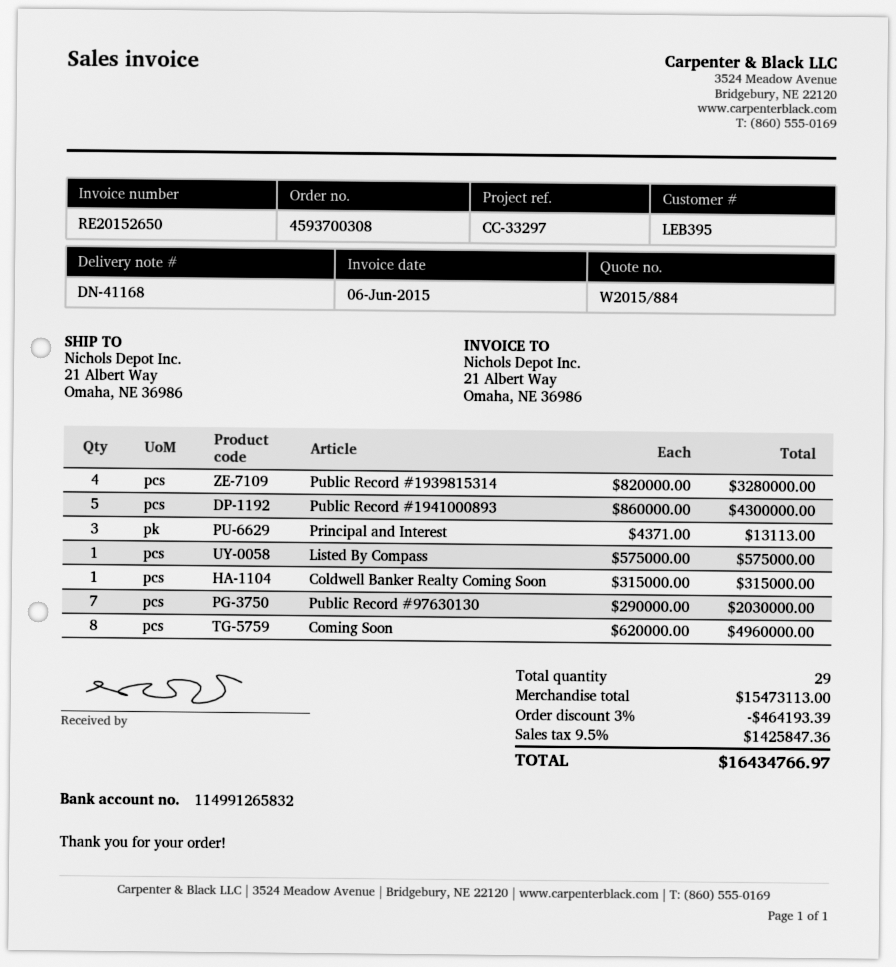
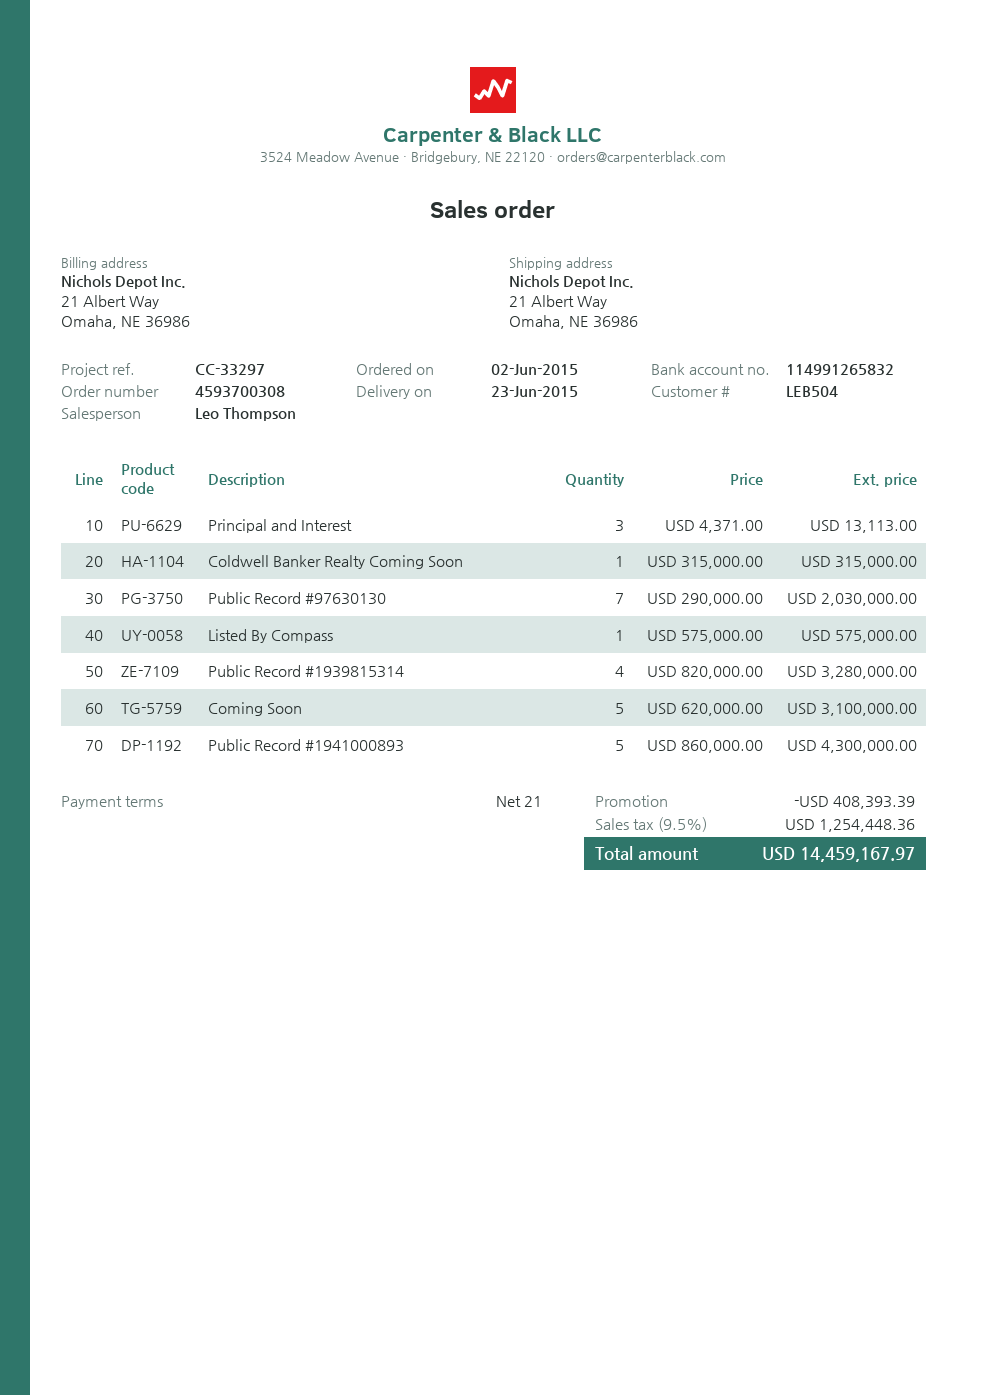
customer number: LEB395 -> LEB504
Coming Soon: 8 x 620000.00 = 4960000.00 -> 5 x 620000.00 = 3100000.00
discount: 464193.39 -> 408393.39
tax: 9.5% = 1425847.36 -> 9.5% = 1254448.36
total: 16434766.97 -> 14459167.97

